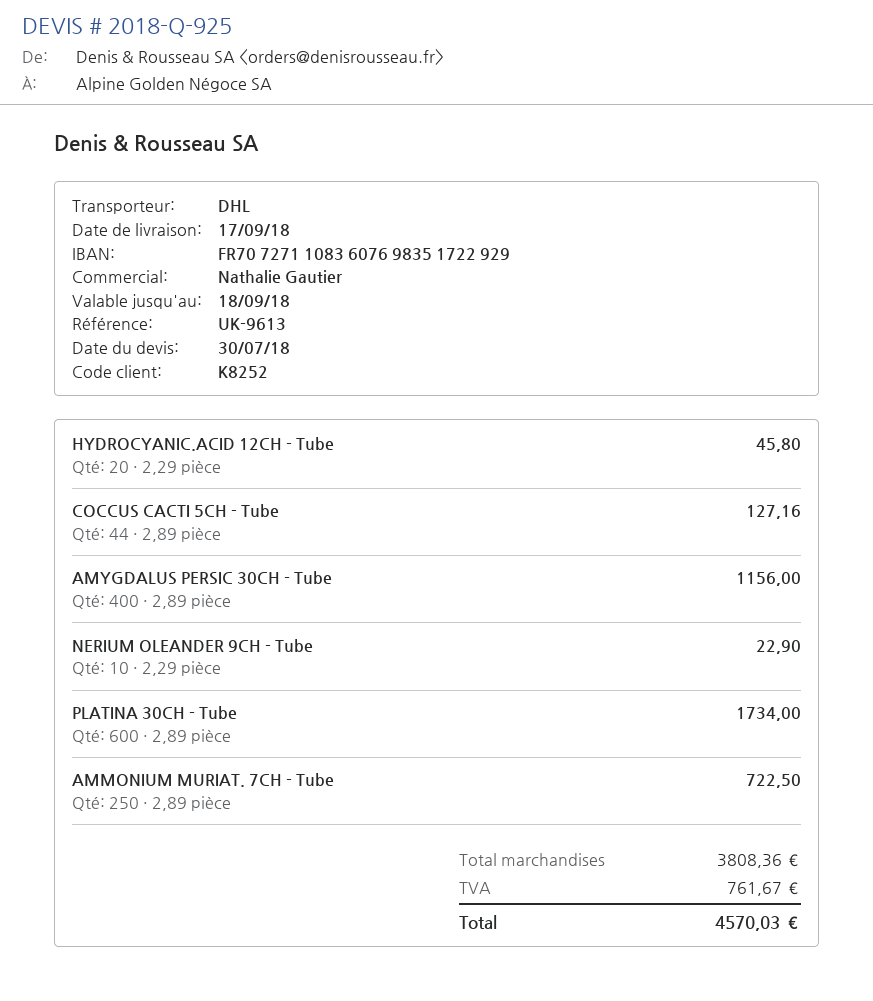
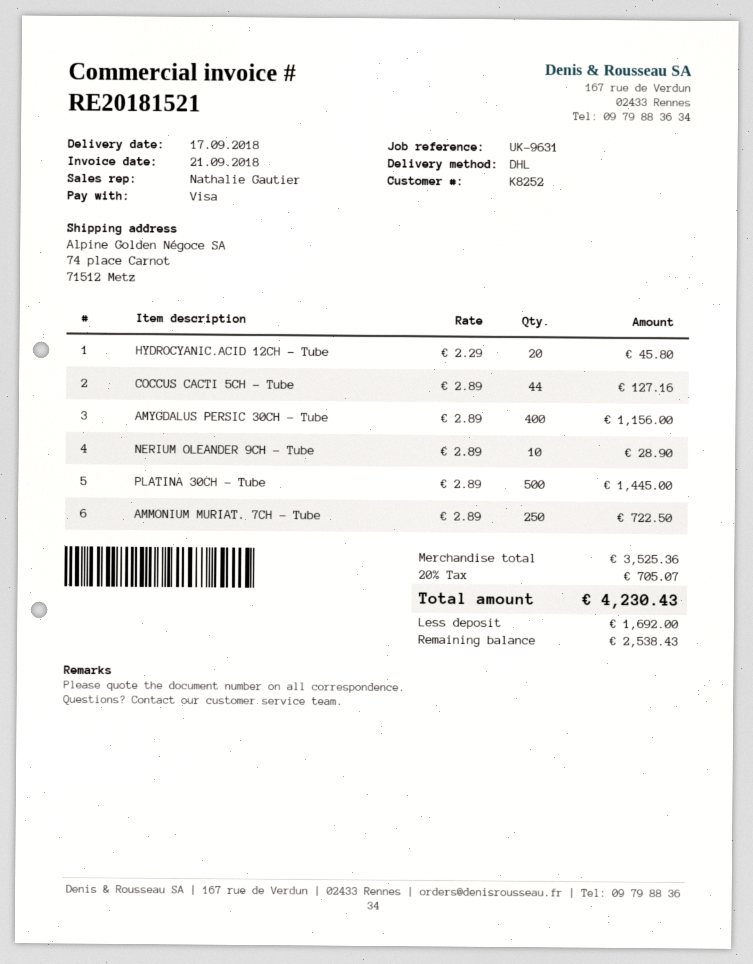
reference: UK-9613 -> UK-9631
NERIUM OLEANDER 9CH - Tube: 10 x 2.29 = 22.90 -> 10 x 2.89 = 28.90
PLATINA 30CH - Tube: 600 x 2.89 = 1734.00 -> 500 x 2.89 = 1445.00
subtotal: 3808.36 -> 3525.36
tax: 761.67 -> 705.07
total: 4570.03 -> 4230.43

